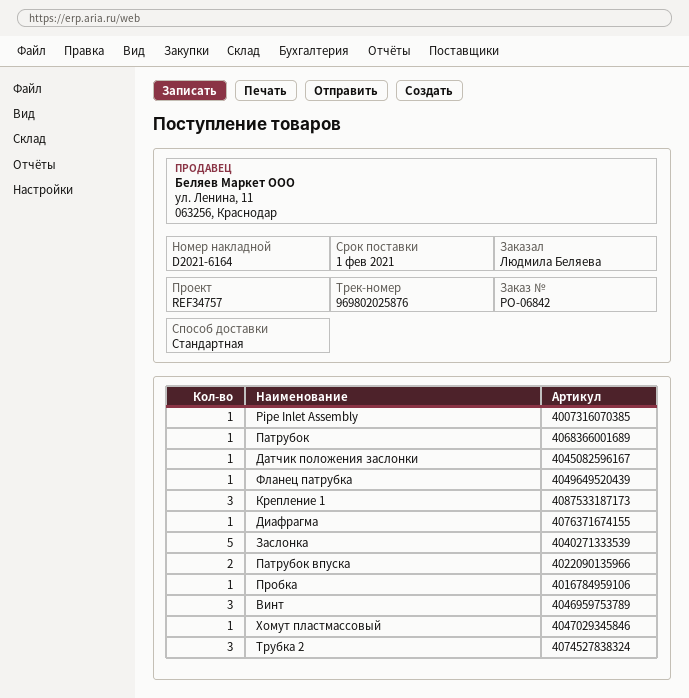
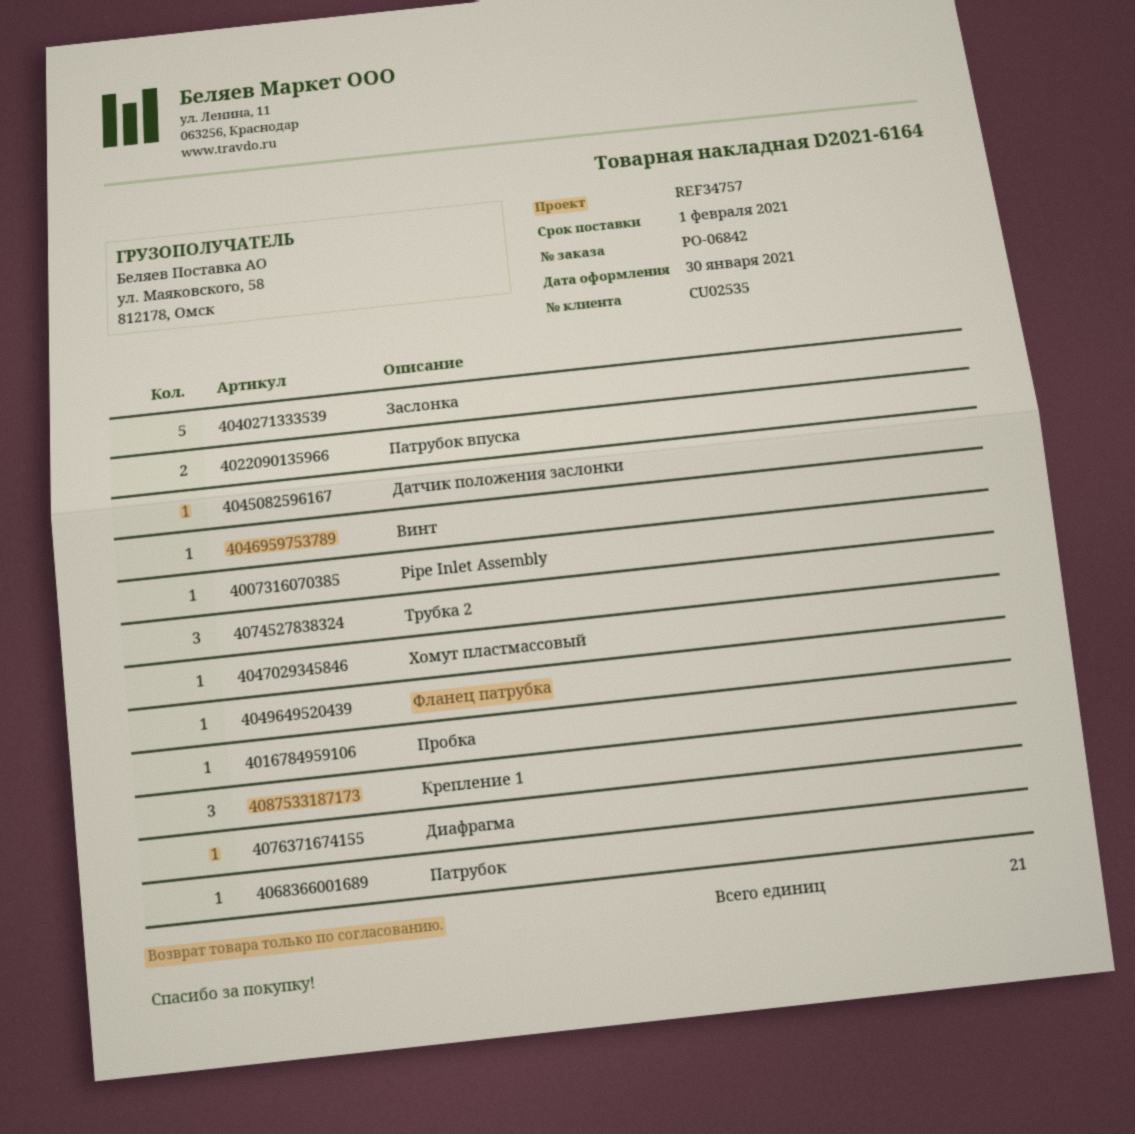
Винт: 3 -> 1

